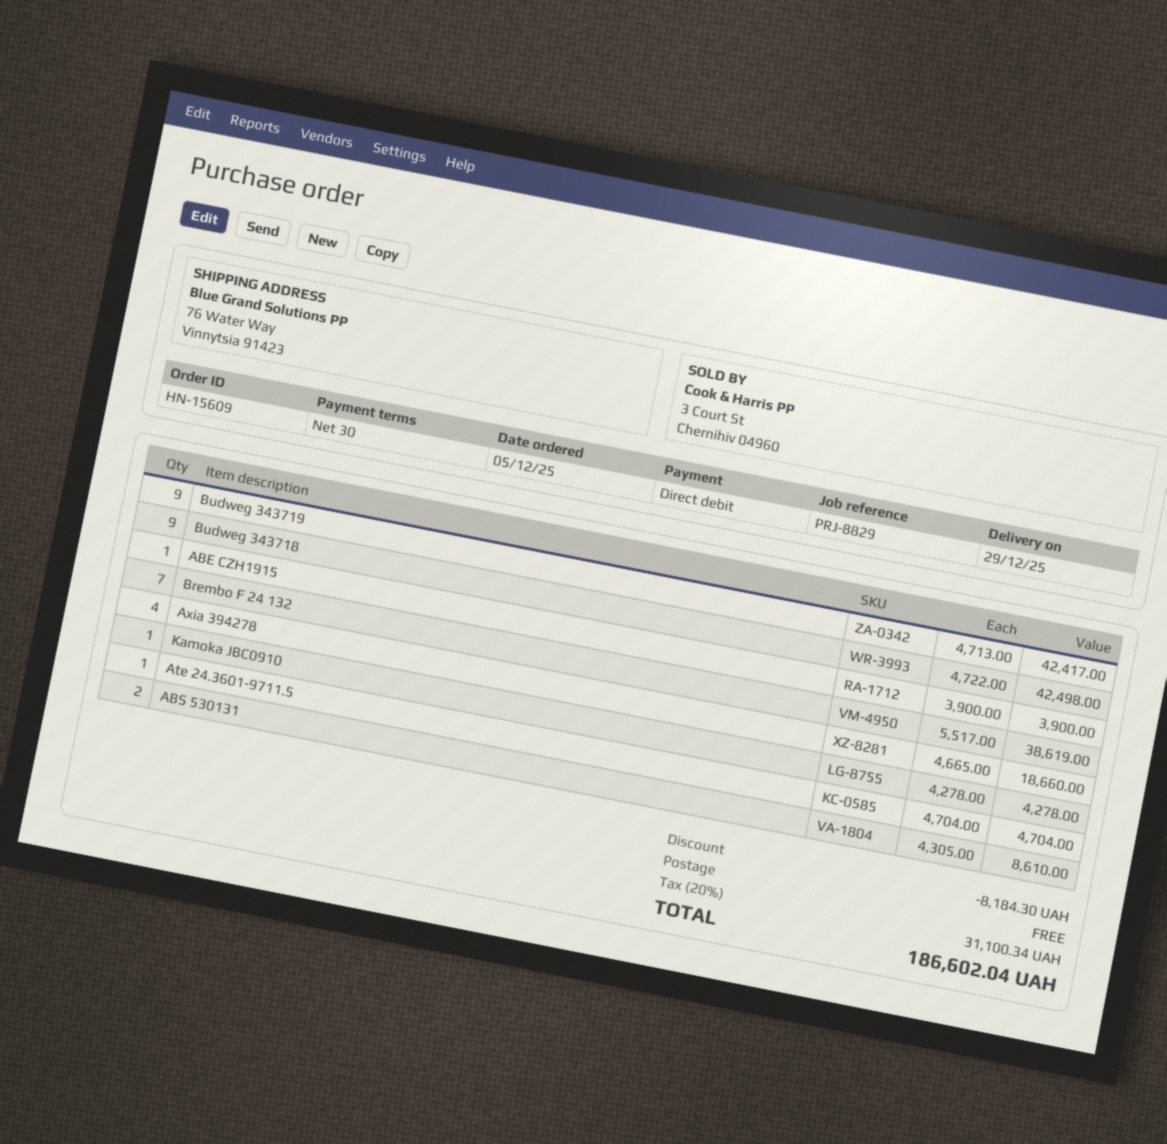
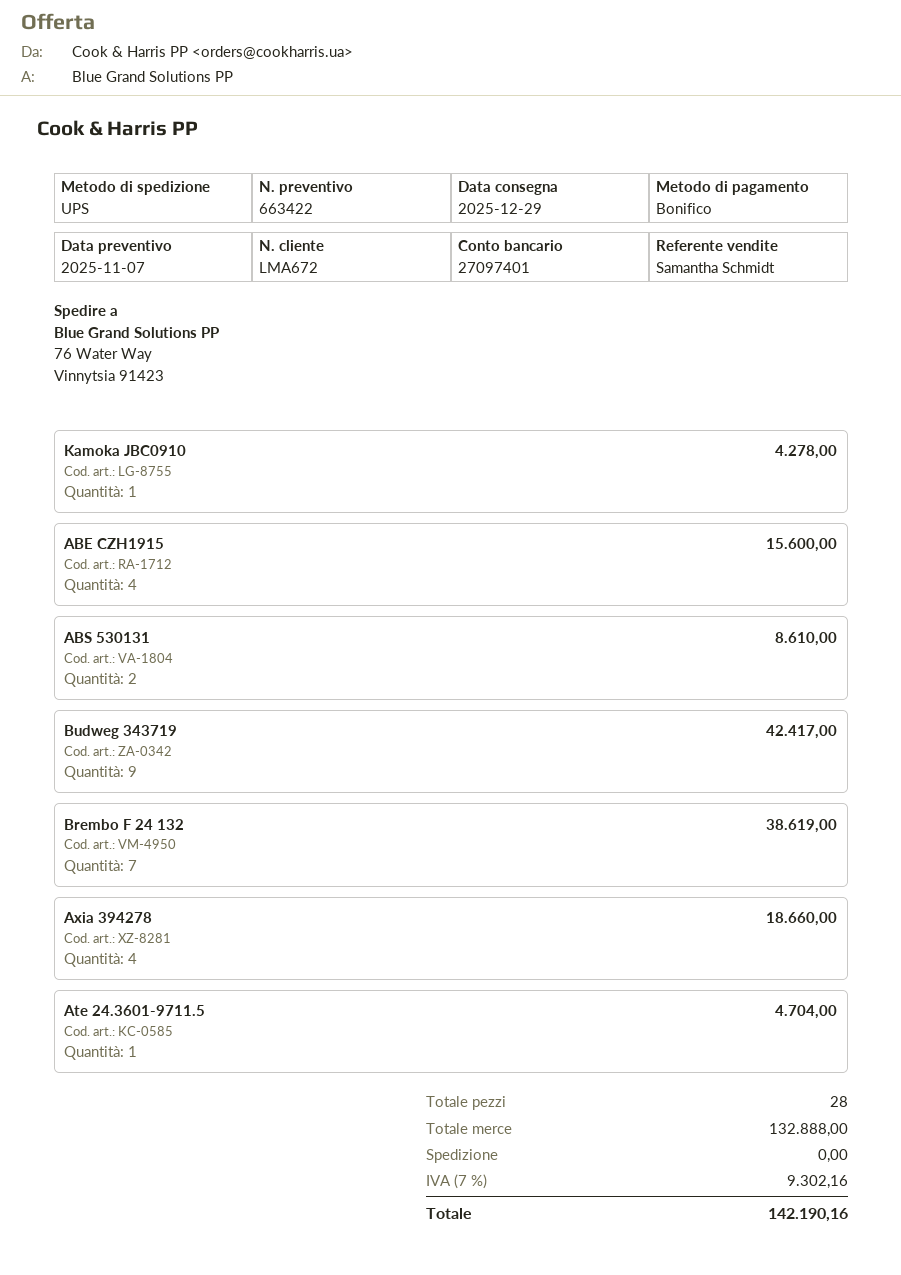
payment method: direct debit -> bank transfer
Budweg 343718: 9 for 42498.00 -> none
ABE CZH1915: 1 for 3900.00 -> 4 for 15600.00
discount: 8184.30 -> none
tax: 20% = 31100.34 -> 7% = 9302.16
total: 186602.04 -> 142190.16

